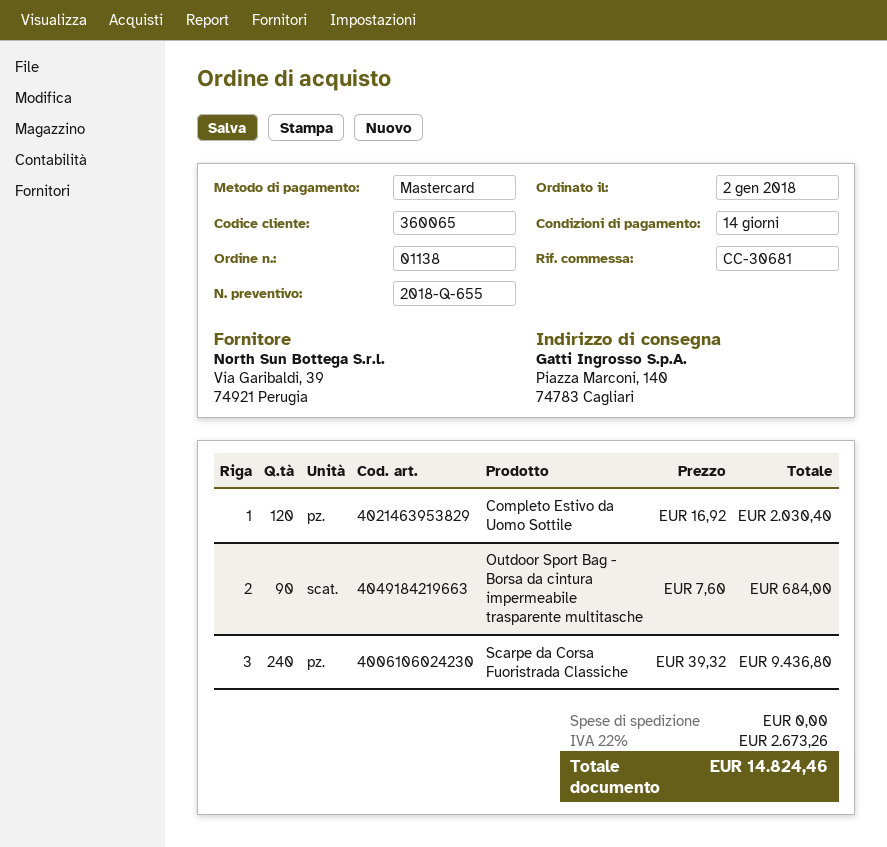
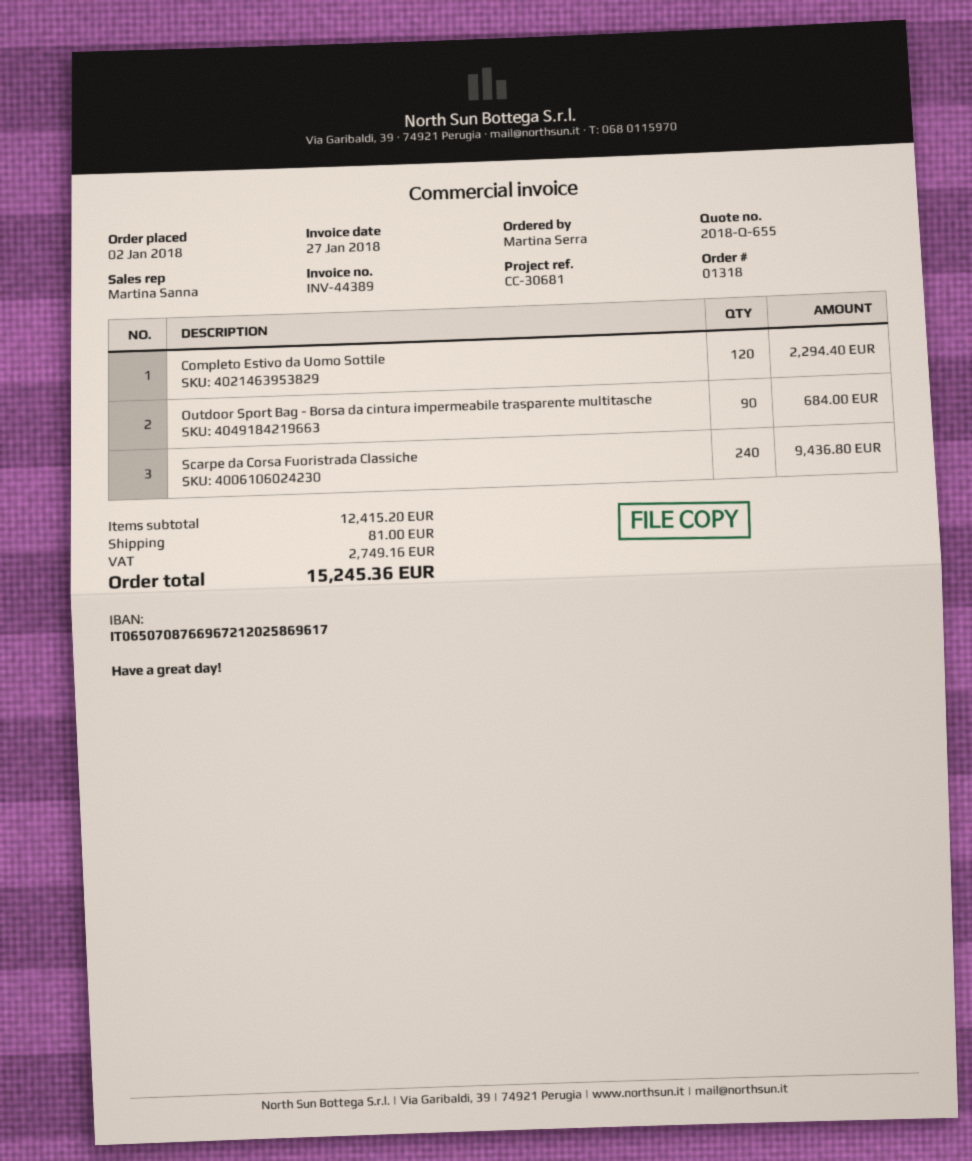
order number: 01138 -> 01318
Completo Estivo da Uomo Sottile: 120 for 2030.40 -> 120 for 2294.40
shipping: 0.00 -> 81.00
tax: 2673.26 -> 2749.16
total: 14824.46 -> 15245.36

